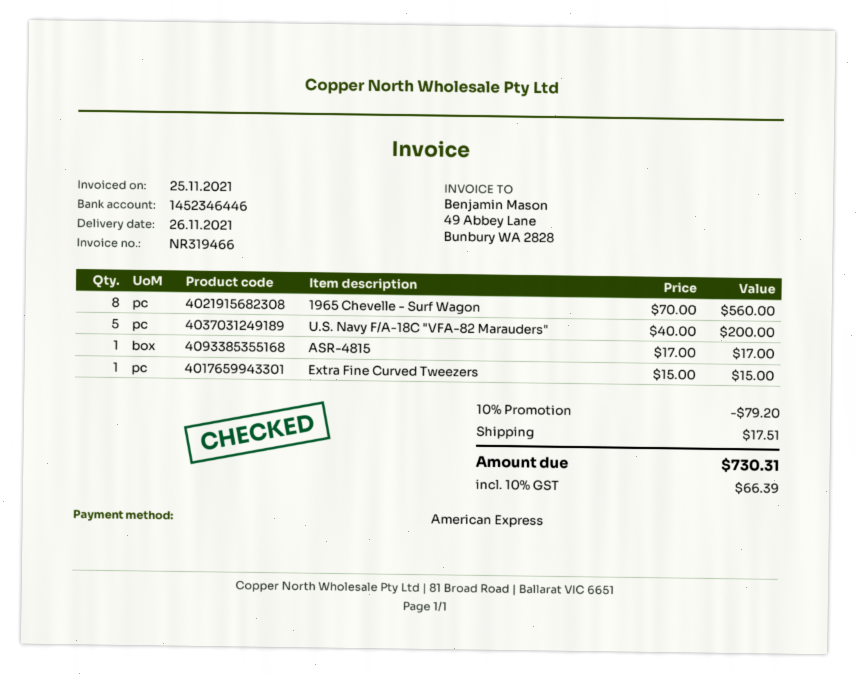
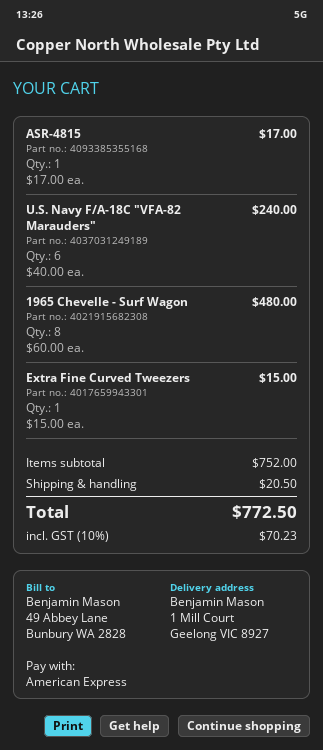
1965 Chevelle - Surf Wagon: 8 x 70.00 = 560.00 -> 8 x 60.00 = 480.00
U.S. Navy F/A-18C "VFA-82 Marauders": 5 x 40.00 = 200.00 -> 6 x 40.00 = 240.00
discount: 10% = 79.20 -> none
shipping: 17.51 -> 20.50
tax: 10% = 66.39 -> 10% = 70.23
total: 730.31 -> 772.50

